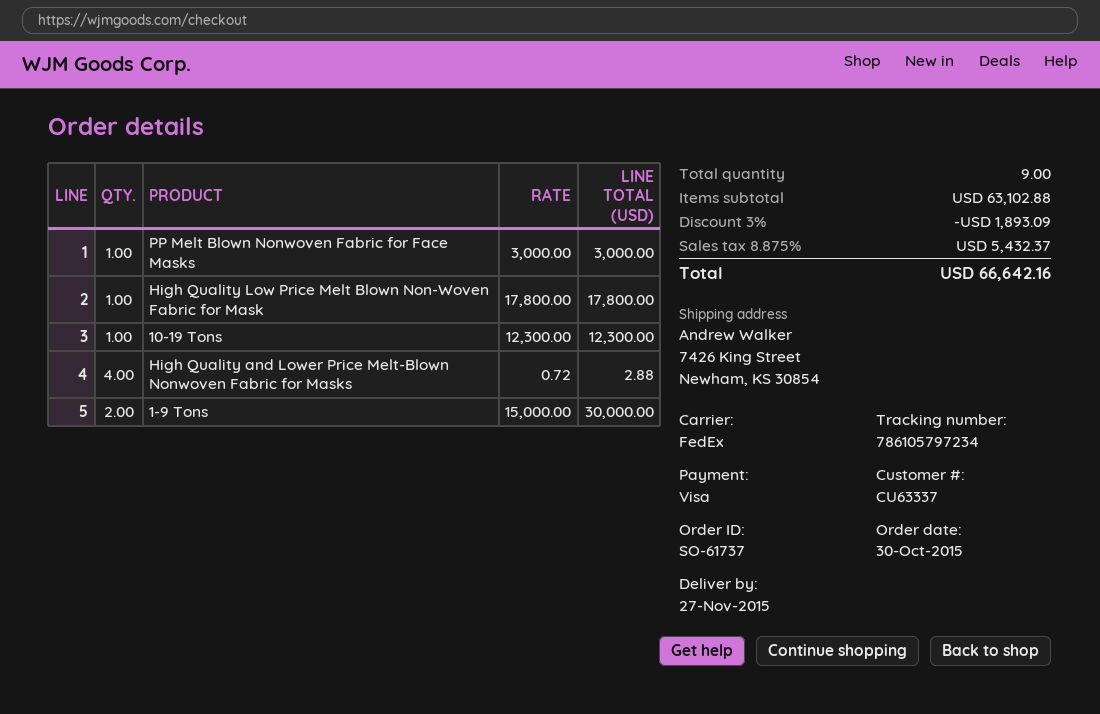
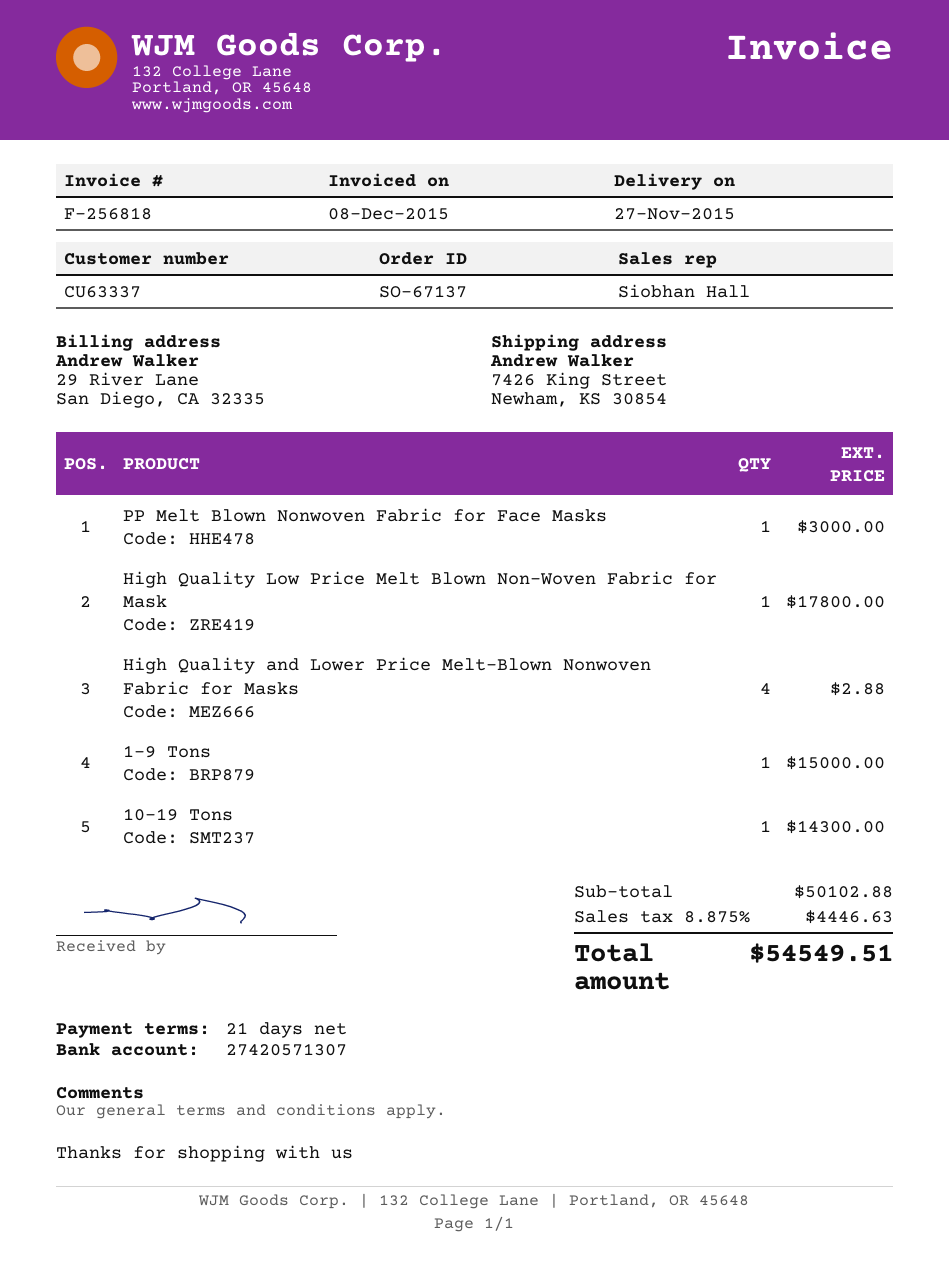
order number: SO-61737 -> SO-67137
10-19 Tons: 1 for 12300.00 -> 1 for 14300.00
1-9 Tons: 2 for 30000.00 -> 1 for 15000.00
subtotal: 63102.88 -> 50102.88
discount: 3% = 1893.09 -> none
tax: 8.875% = 5432.37 -> 8.875% = 4446.63
total: 66642.16 -> 54549.51

